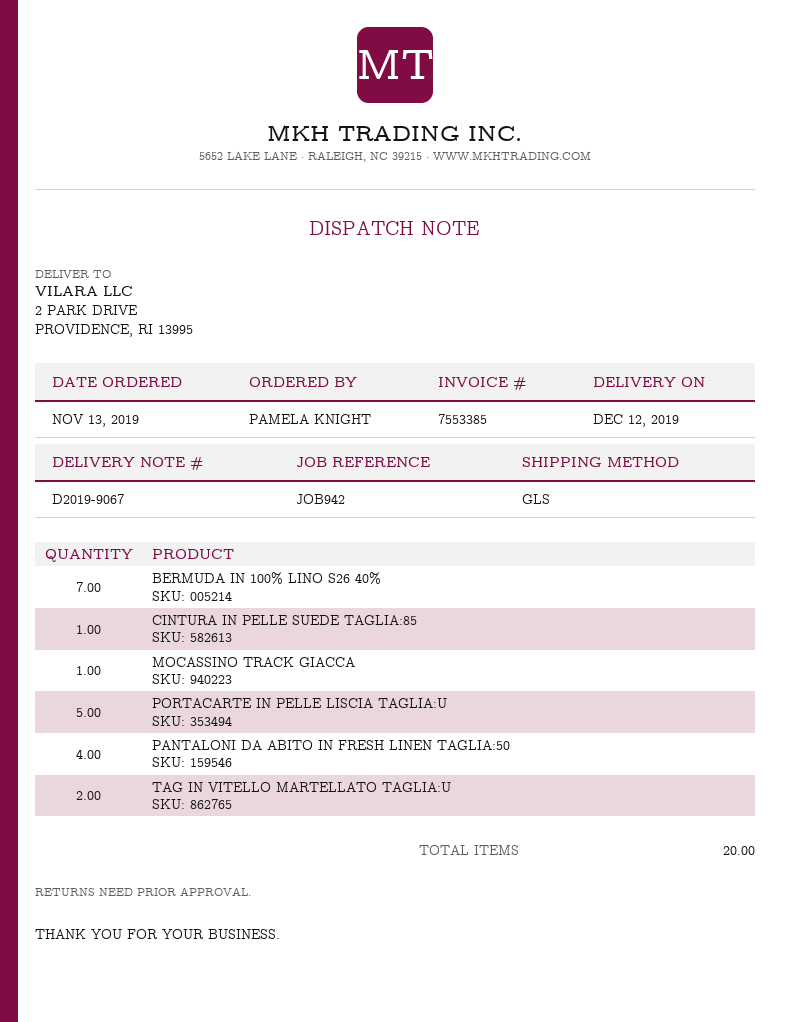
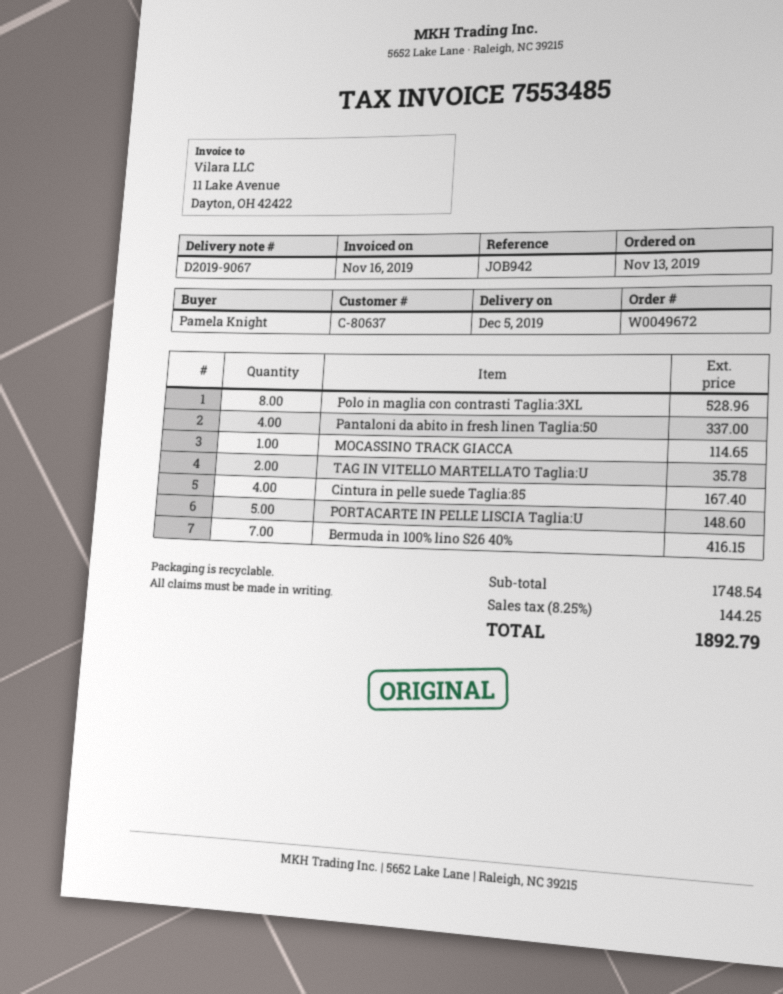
delivery date: 2019-12-12 -> 2019-12-05
invoice number: 7553385 -> 7553485
CINTURA IN PELLE SUEDE TAGLIA:85: 1 -> 4
Polo in maglia con contrasti Taglia:3XL: none -> 8

